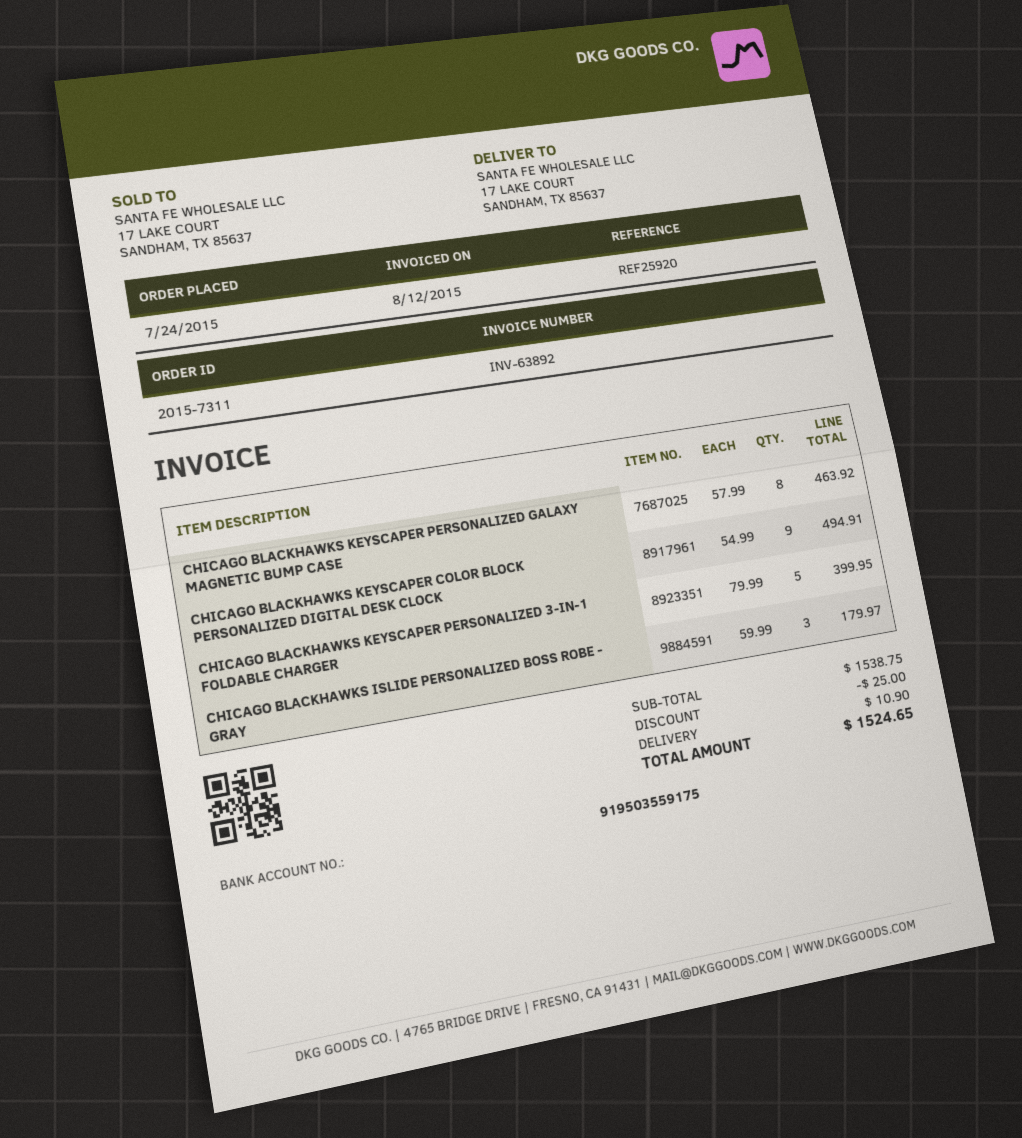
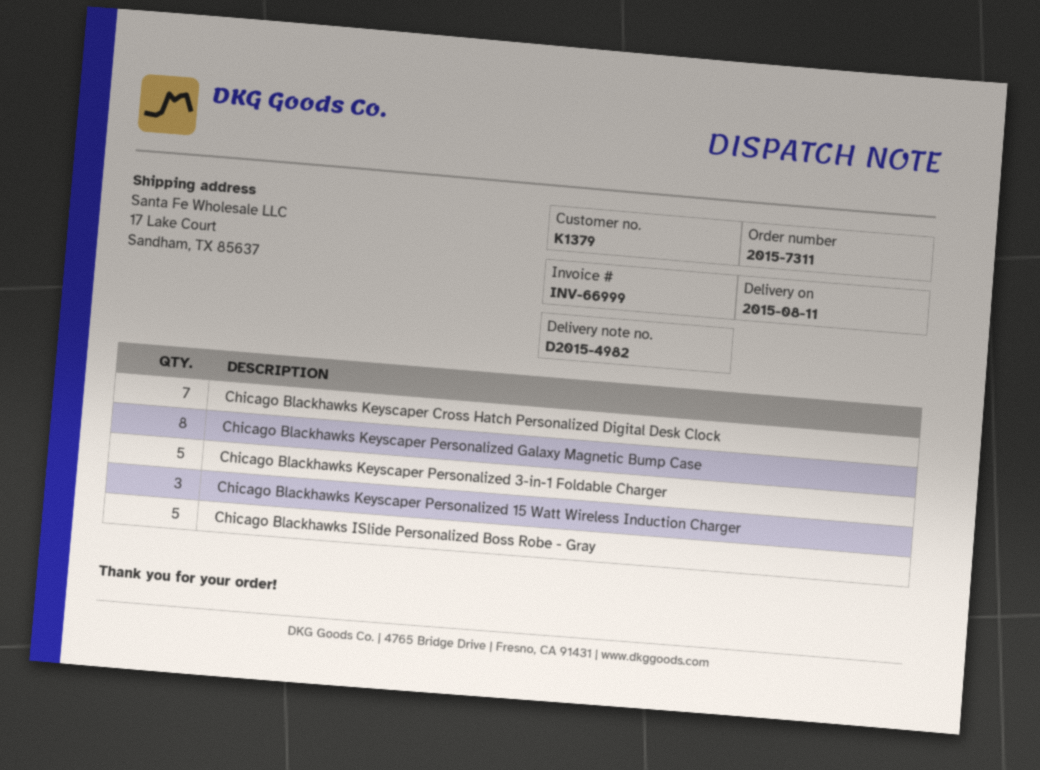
invoice number: INV-63892 -> INV-66999
CHICAGO BLACKHAWKS KEYSCAPER COLOR BLOCK PERSONALIZED DIGITAL DESK CLOCK: 9 -> none
CHICAGO BLACKHAWKS ISLIDE PERSONALIZED BOSS ROBE - GRAY: 3 -> 5
Chicago Blackhawks Keyscaper Cross Hatch Personalized Digital Desk Clock: none -> 7
Chicago Blackhawks Keyscaper Personalized 15 Watt Wireless Induction Charger: none -> 3

